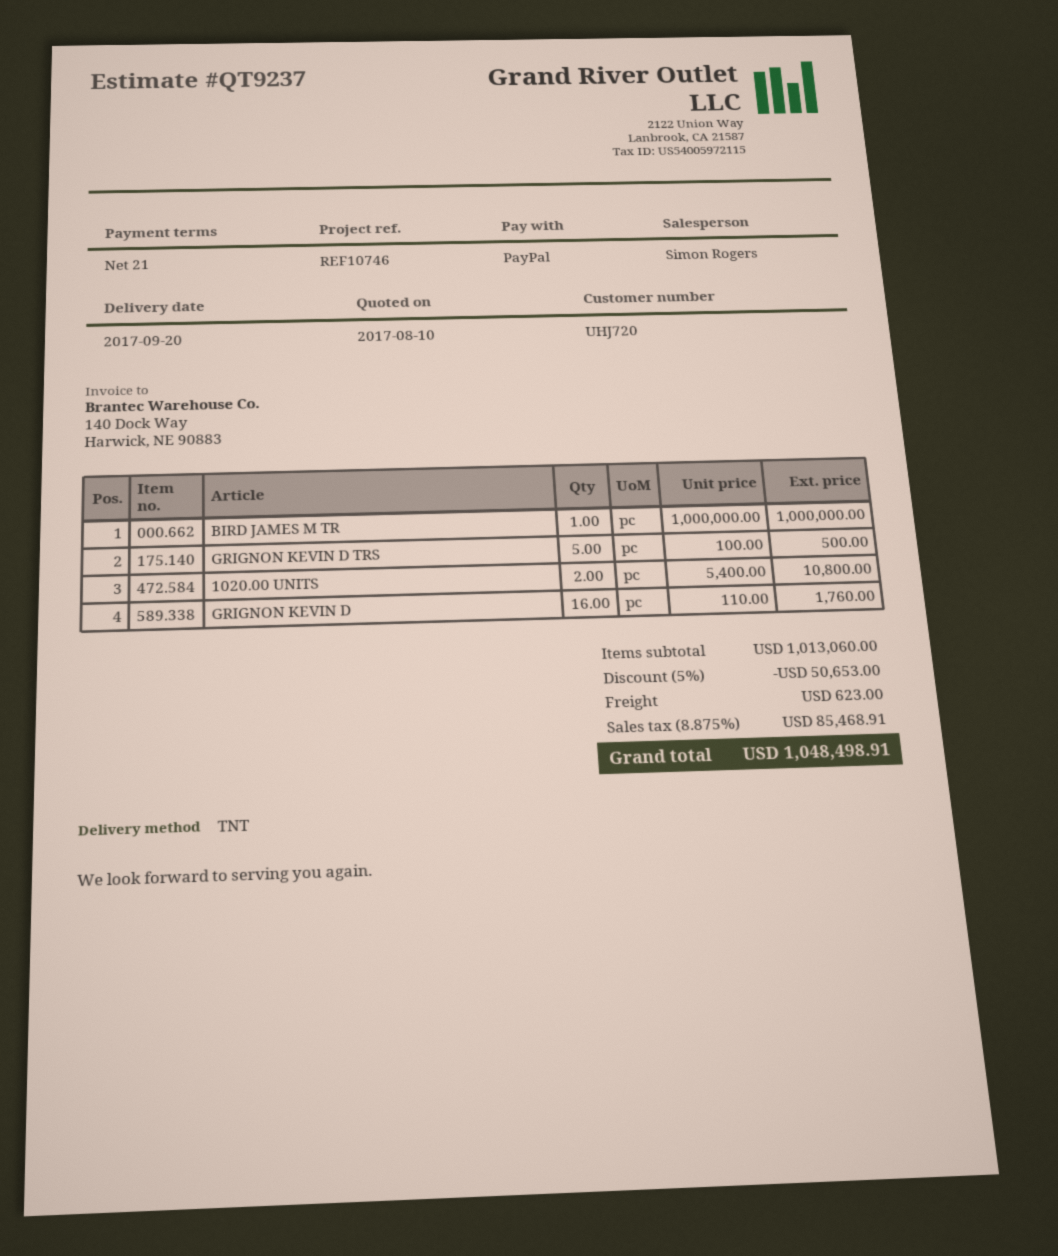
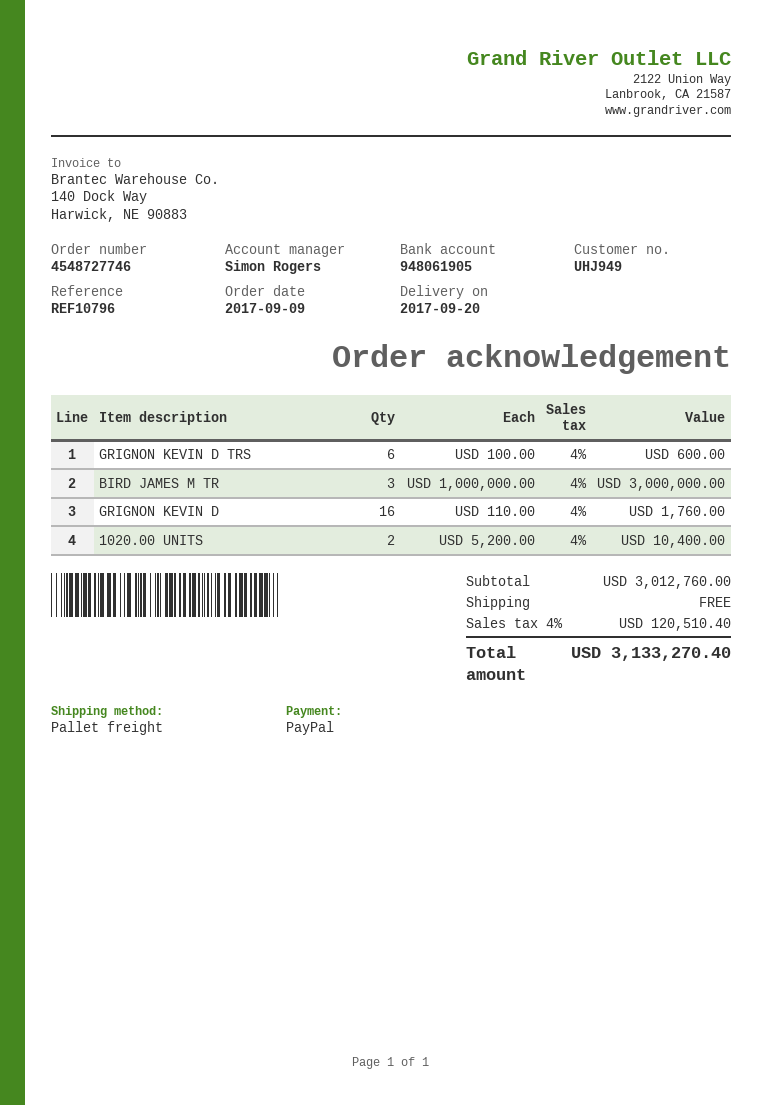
customer number: UHJ720 -> UHJ949
reference: REF10746 -> REF10796
shipping method: TNT -> pallet freight
BIRD JAMES M TR: 1 x 1000000.00 = 1000000.00 -> 3 x 1000000.00 = 3000000.00
GRIGNON KEVIN D TRS: 5 x 100.00 = 500.00 -> 6 x 100.00 = 600.00
1020.00 UNITS: 2 x 5400.00 = 10800.00 -> 2 x 5200.00 = 10400.00
subtotal: 1013060.00 -> 3012760.00
discount: 5% = 50653.00 -> none
shipping: 623.00 -> 0.00
tax: 8.875% = 85468.91 -> 4% = 120510.40
total: 1048498.91 -> 3133270.40

